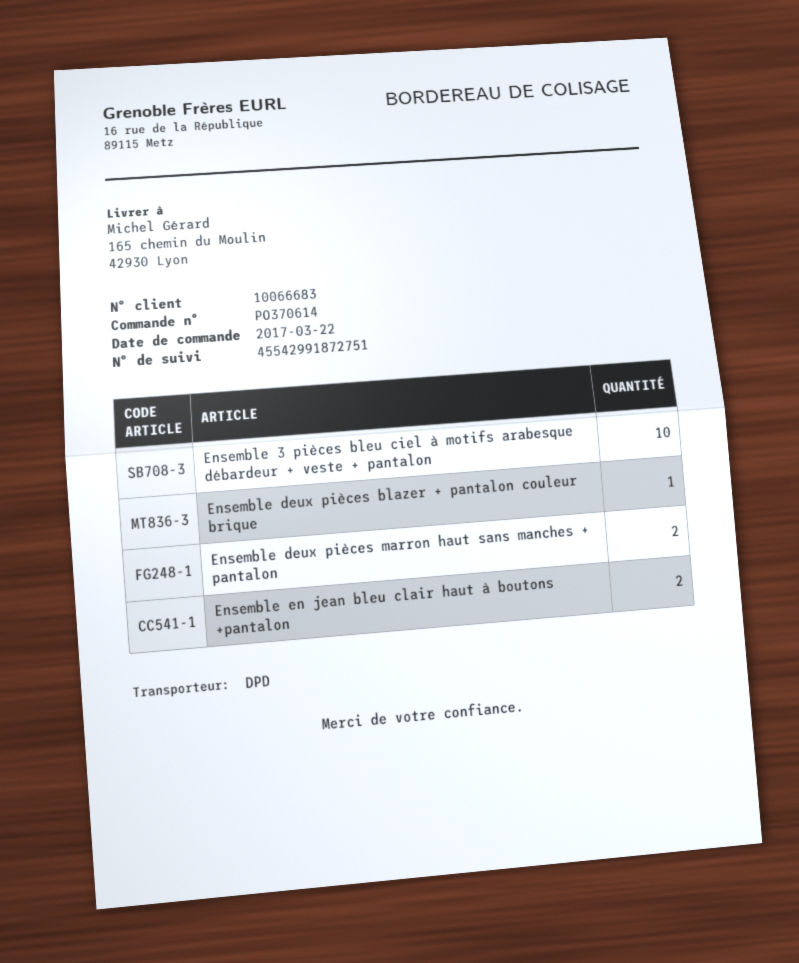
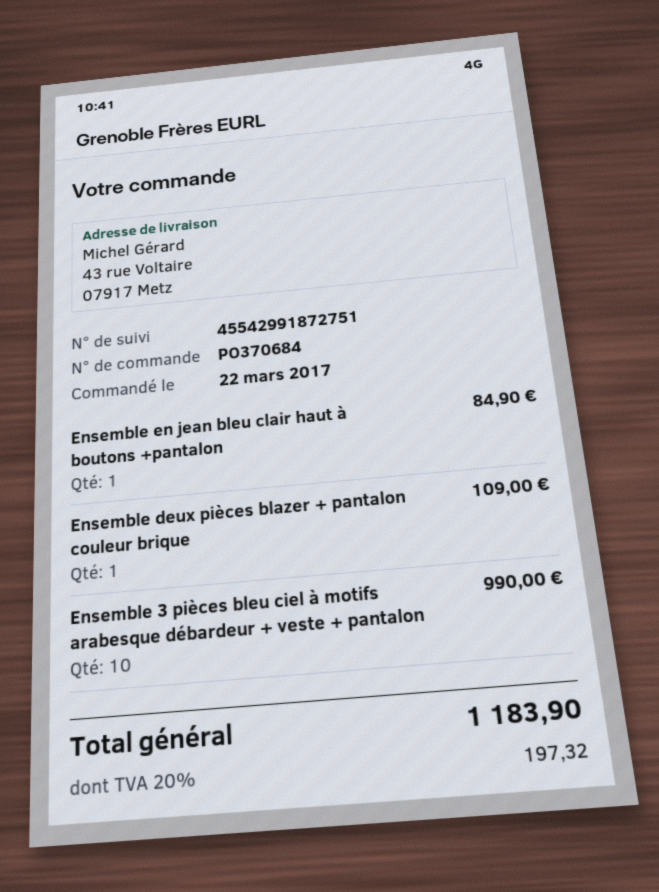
order number: PO370614 -> PO370684
ship to: 165 chemin du Moulin, 42930 Lyon -> 43 rue Voltaire, 07917 Metz
Ensemble deux pièces marron haut sans manches + pantalon: 2 -> none
Ensemble en jean bleu clair haut à boutons +pantalon: 2 -> 1

